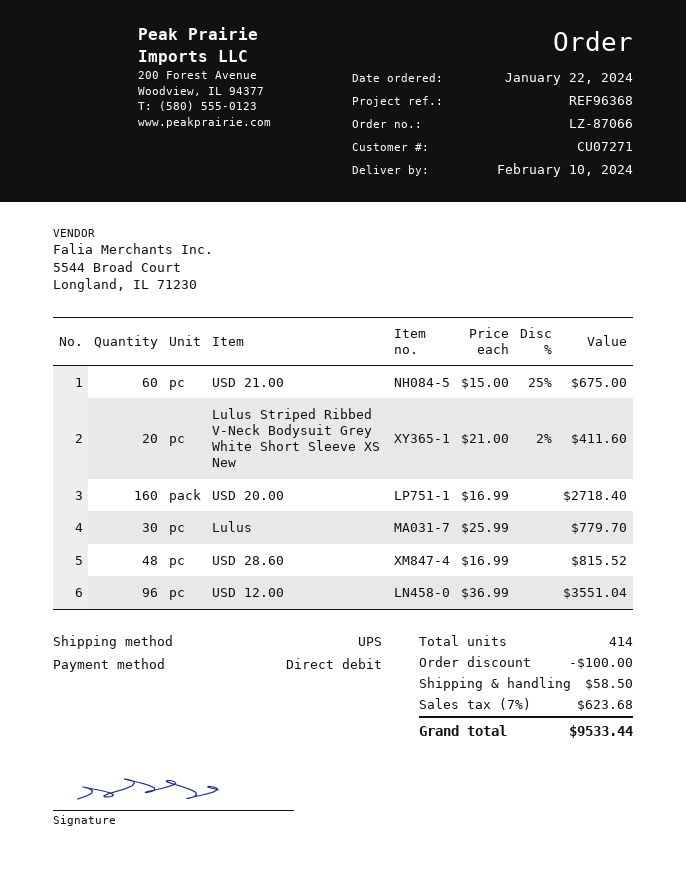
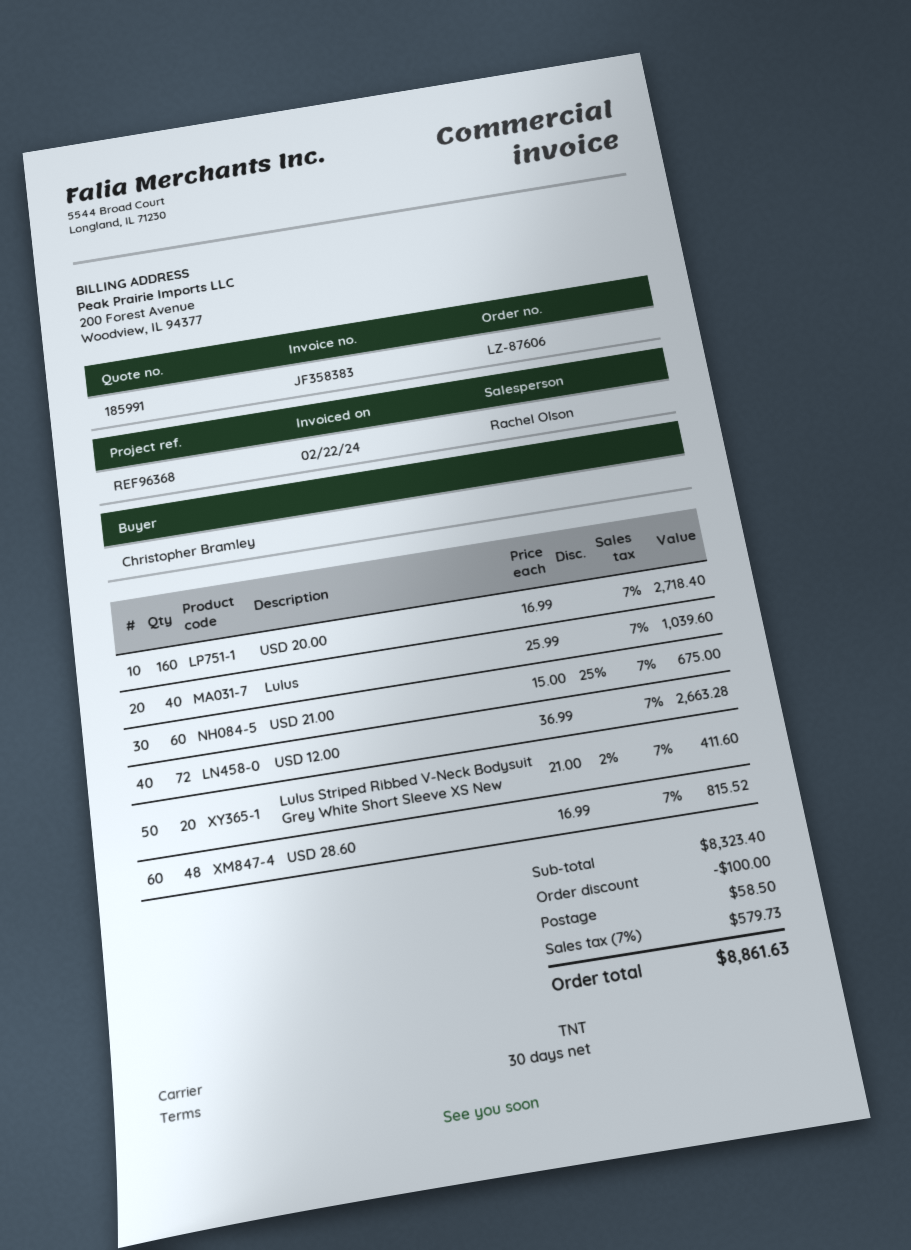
order number: LZ-87066 -> LZ-87606
shipping method: UPS -> TNT
Lulus: 30 x 25.99 = 779.70 -> 40 x 25.99 = 1039.60
USD 12.00: 96 x 36.99 = 3551.04 -> 72 x 36.99 = 2663.28
tax: 7% = 623.68 -> 7% = 579.73
total: 9533.44 -> 8861.63

